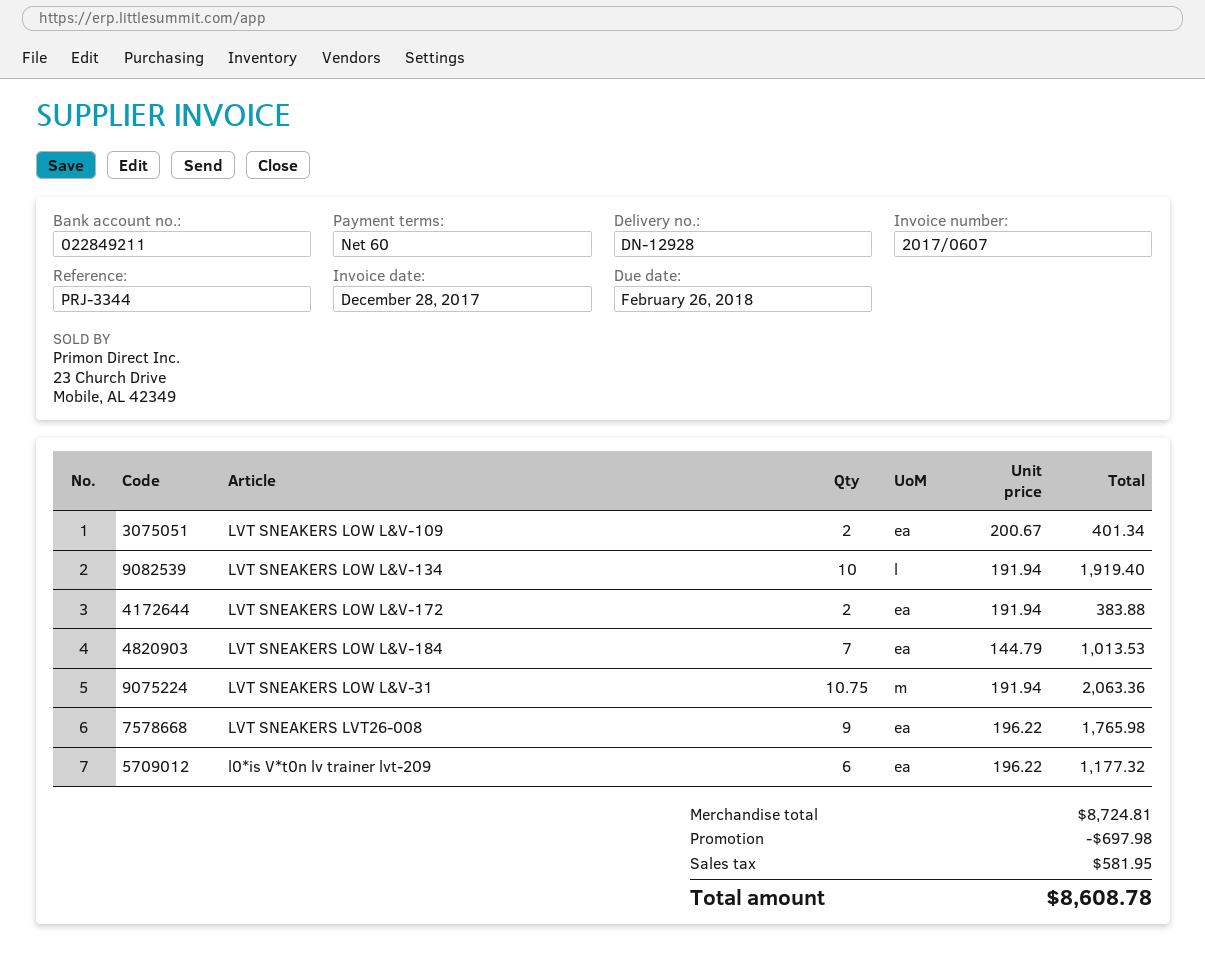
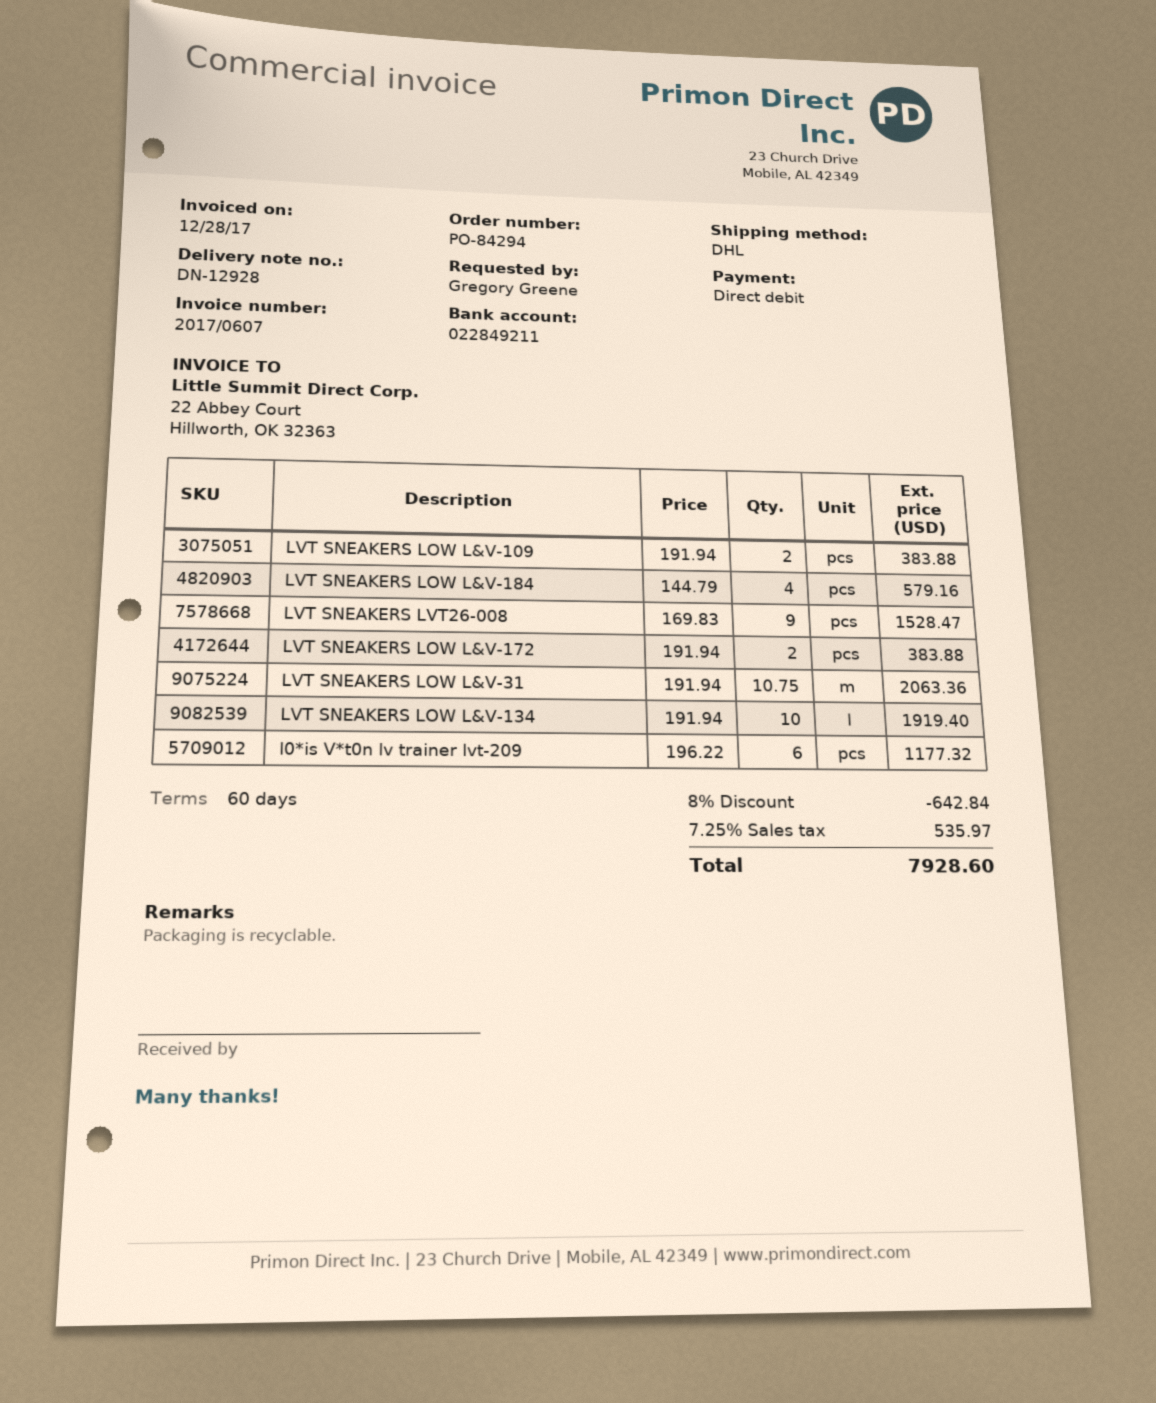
LVT SNEAKERS LOW L&V-109: 2 x 200.67 = 401.34 -> 2 x 191.94 = 383.88
LVT SNEAKERS LOW L&V-184: 7 x 144.79 = 1013.53 -> 4 x 144.79 = 579.16
LVT SNEAKERS LVT26-008: 9 x 196.22 = 1765.98 -> 9 x 169.83 = 1528.47
discount: 697.98 -> 642.84
tax: 581.95 -> 535.97
total: 8608.78 -> 7928.60

